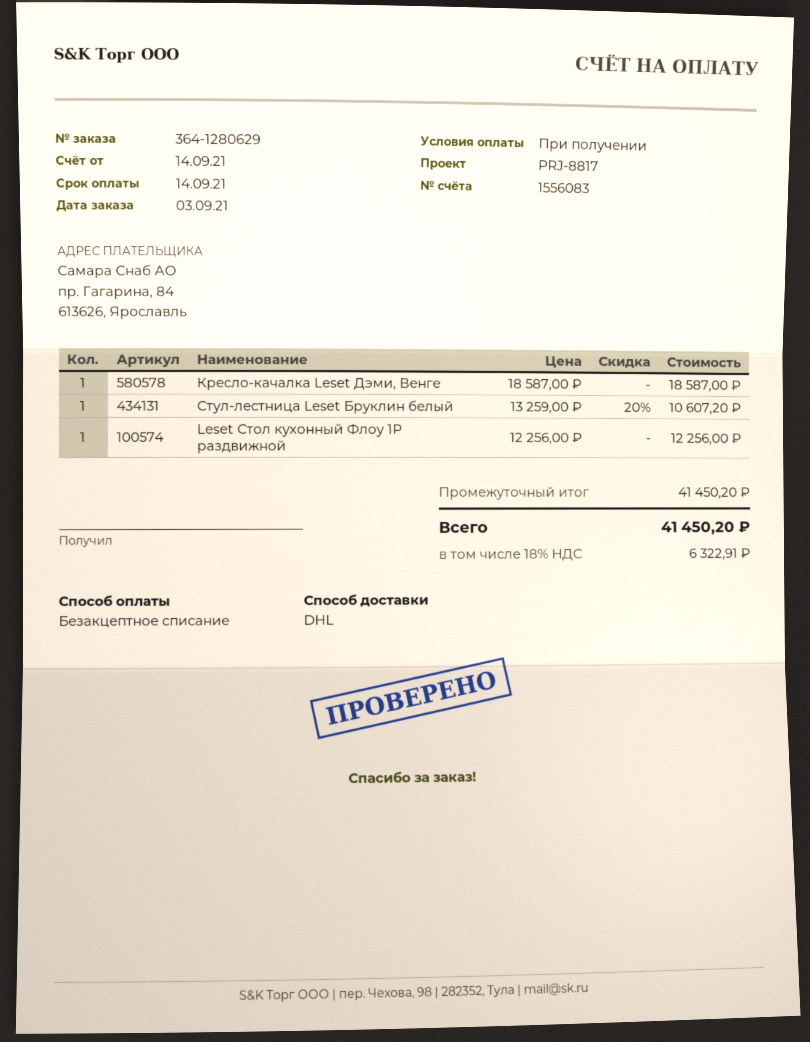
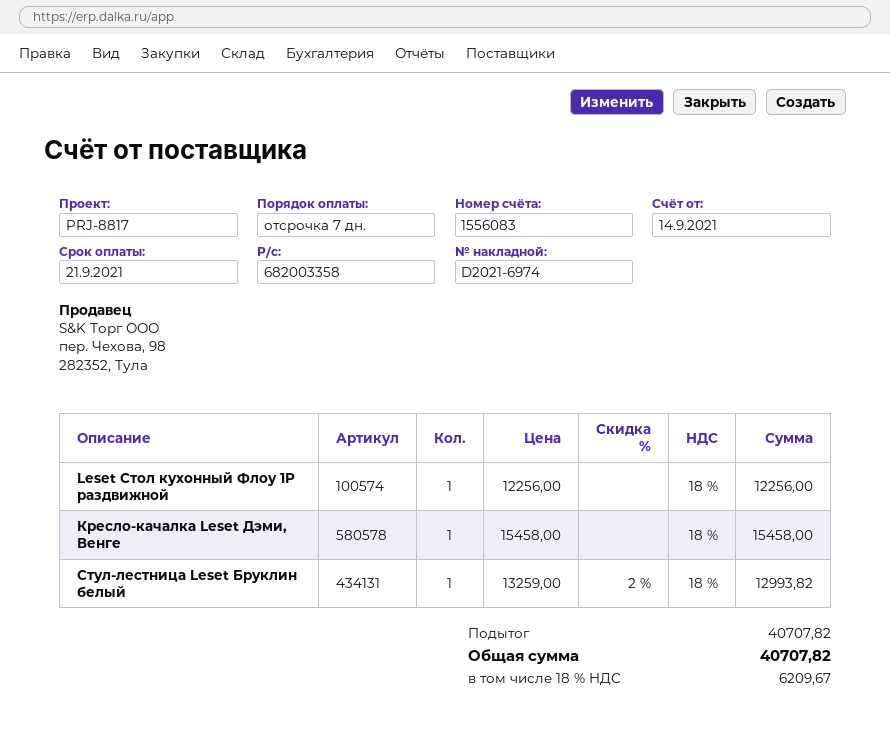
payment terms: on receipt -> 7 days
due date: 2021-09-14 -> 2021-09-21
Кресло-качалка Leset Дэми, Венге: 1 x 18587.00 = 18587.00 -> 1 x 15458.00 = 15458.00
Стул-лестница Leset Бруклин белый: 1 x 13259.00 - 20% = 10607.20 -> 1 x 13259.00 - 2% = 12993.82
subtotal: 41450.20 -> 40707.82
tax: 18% = 6322.91 -> 18% = 6209.67
total: 41450.20 -> 40707.82

